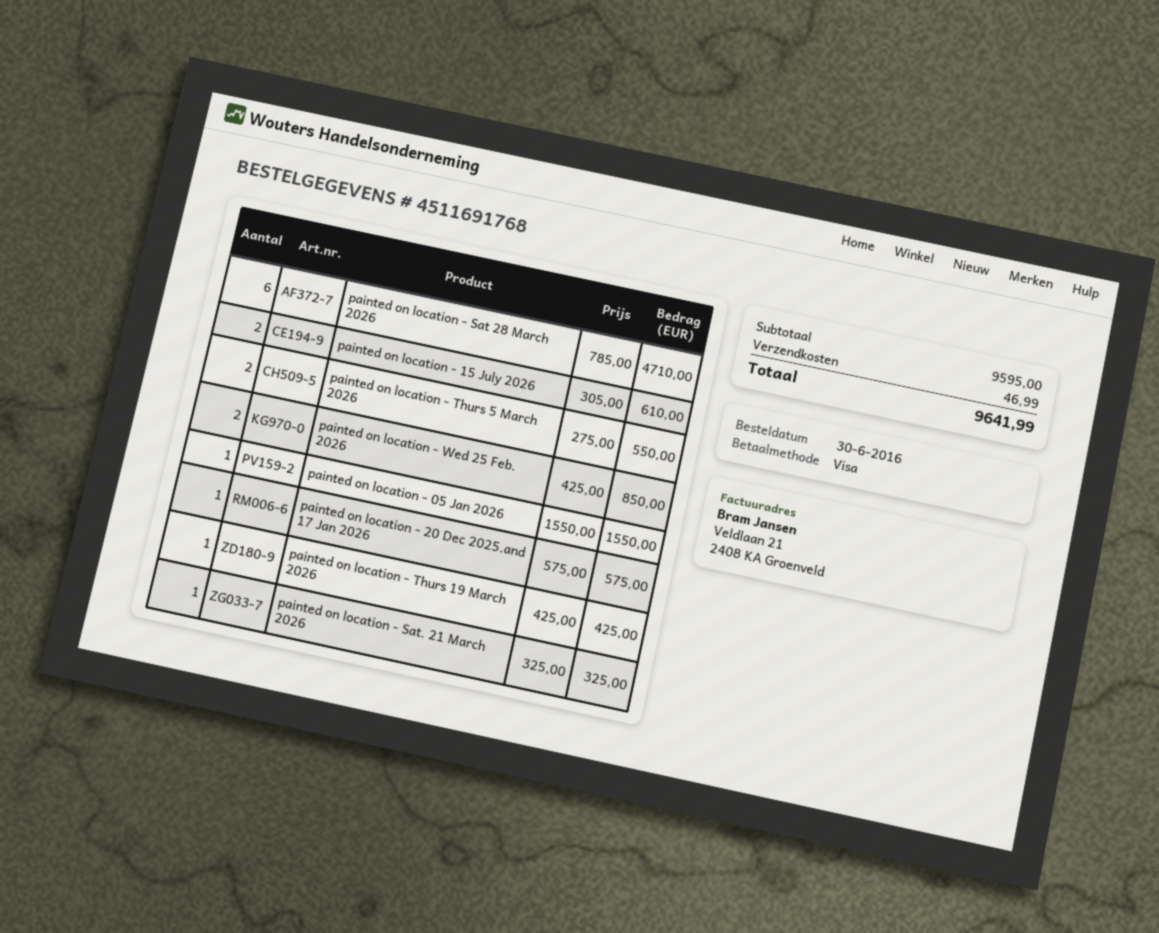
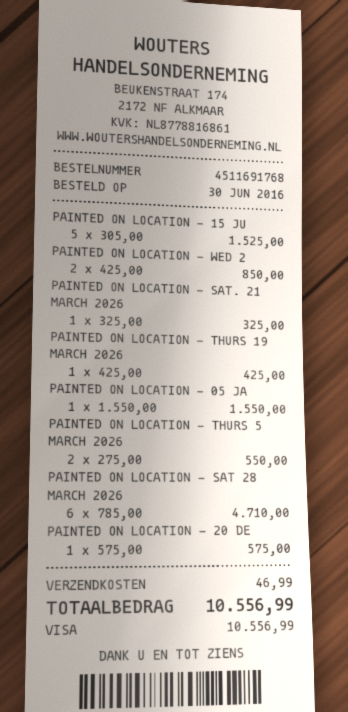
painted on location - 15 July 2026: 2 x 305.00 = 610.00 -> 5 x 305.00 = 1525.00
total: 9641.99 -> 10556.99

